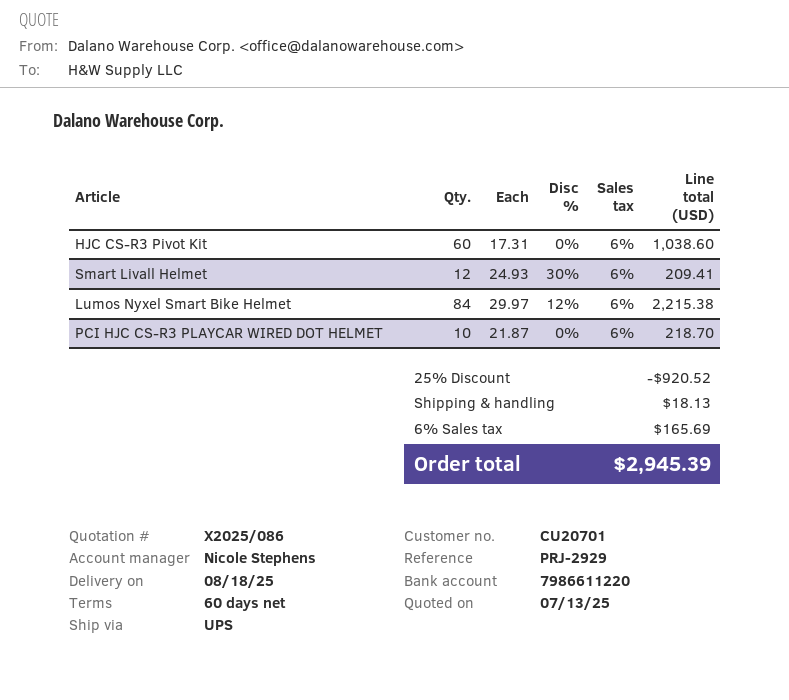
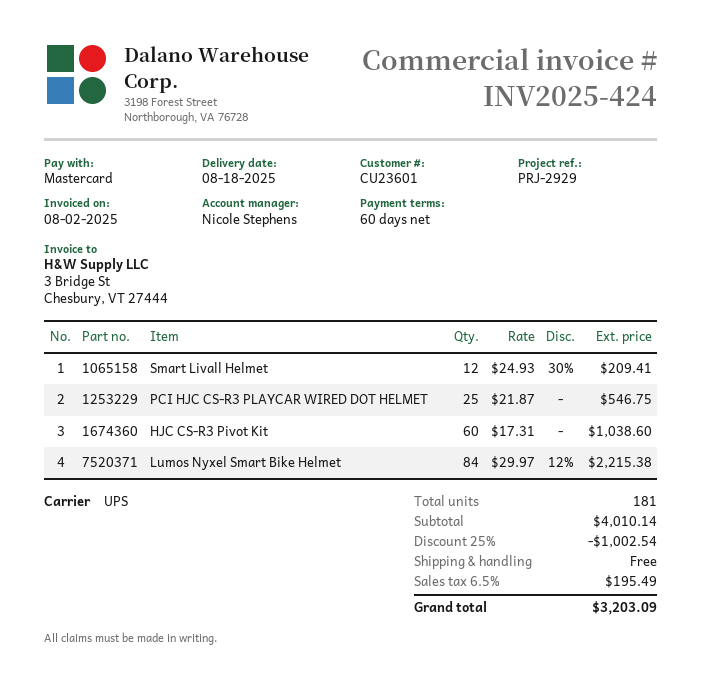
customer number: CU20701 -> CU23601
PCI HJC CS-R3 PLAYCAR WIRED DOT HELMET: 10 x 21.87 = 218.70 -> 25 x 21.87 = 546.75
discount: 25% = 920.52 -> 25% = 1002.54
shipping: 18.13 -> 0.00
tax: 6% = 165.69 -> 6.5% = 195.49
total: 2945.39 -> 3203.09

